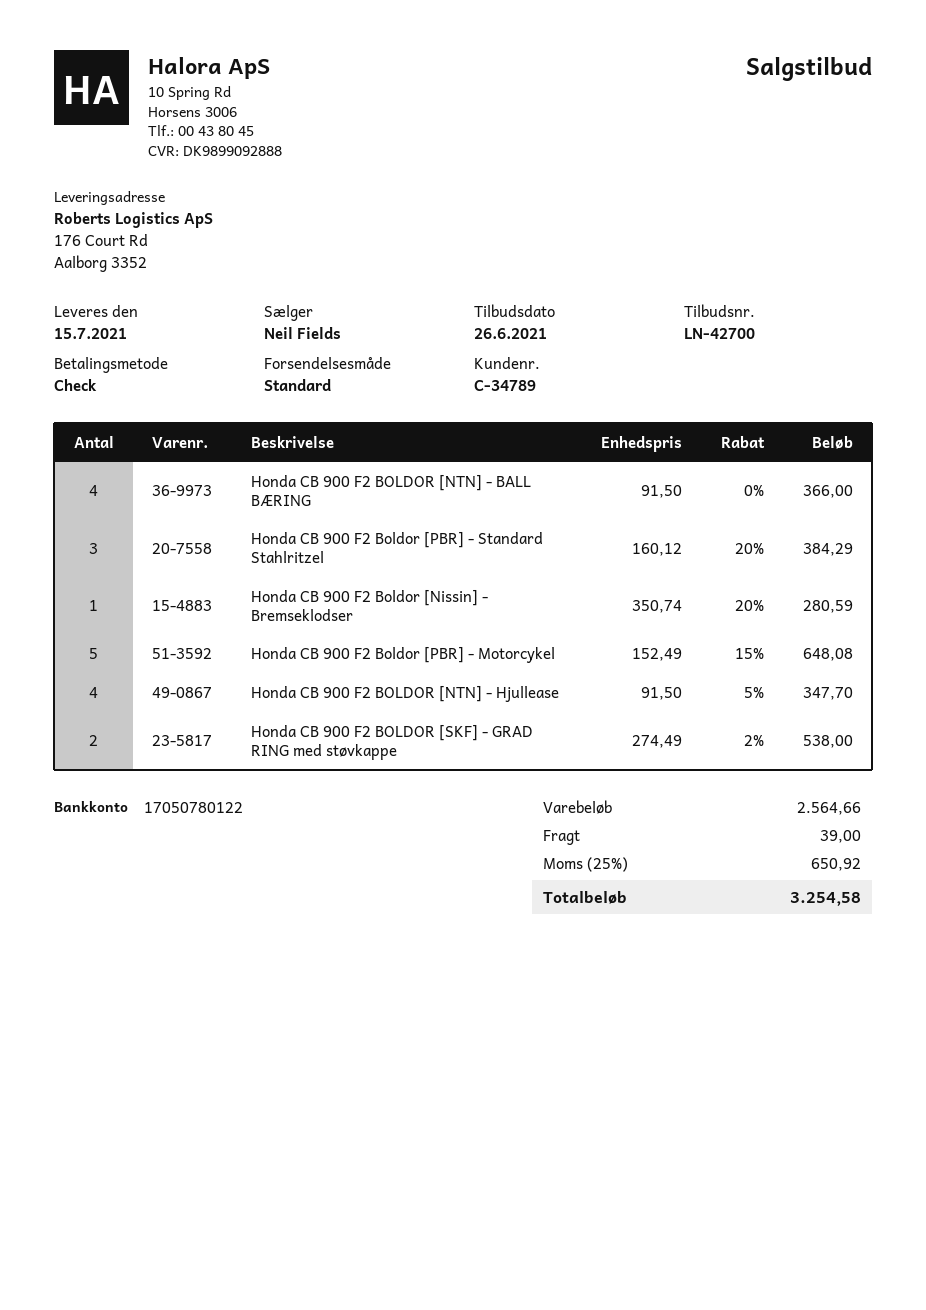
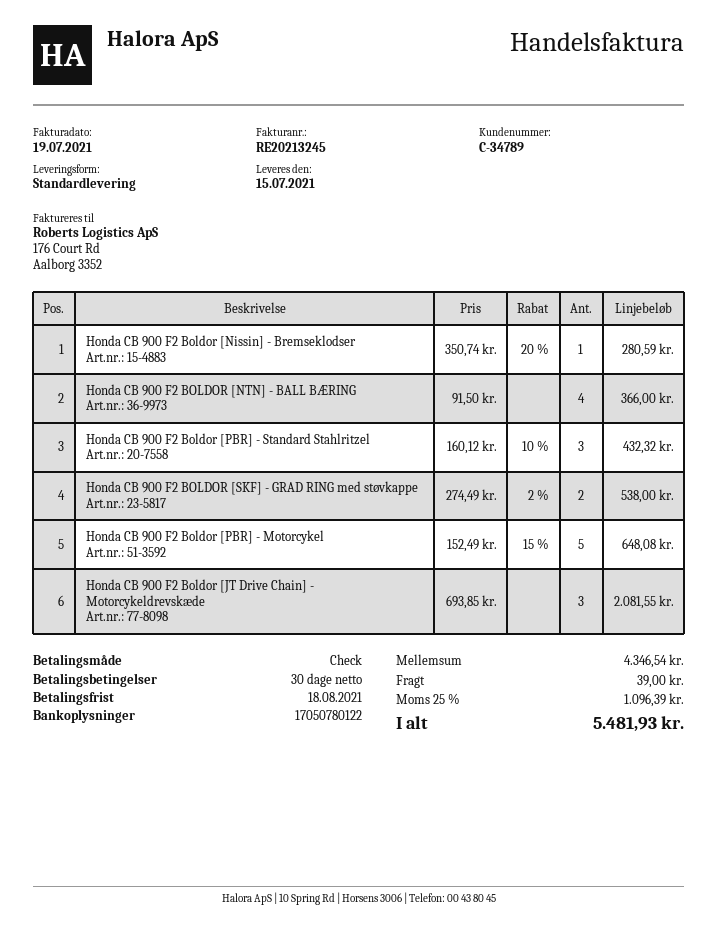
Honda CB 900 F2 Boldor [PBR] - Standard Stahlritzel: 3 x 160.12 - 20% = 384.29 -> 3 x 160.12 - 10% = 432.32
Honda CB 900 F2 BOLDOR [NTN] - Hjullease: 4 x 91.50 - 5% = 347.70 -> none
Honda CB 900 F2 Boldor [JT Drive Chain] - Motorcykeldrevskæde: none -> 3 x 693.85 = 2081.55
subtotal: 2564.66 -> 4346.54
tax: 25% = 650.92 -> 25% = 1096.39
total: 3254.58 -> 5481.93

